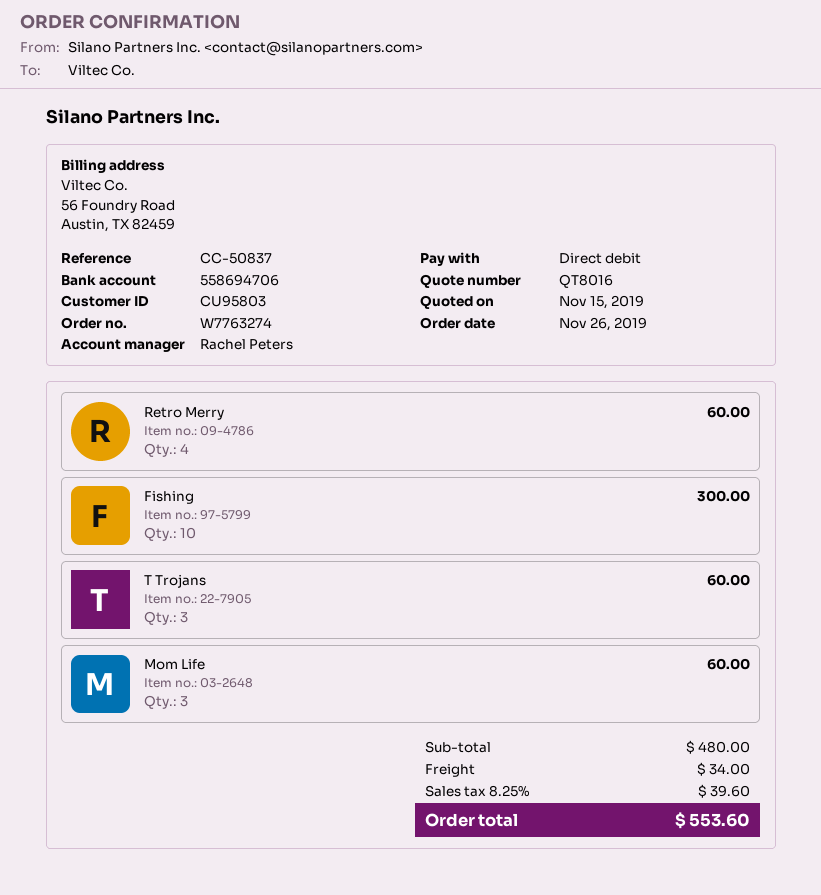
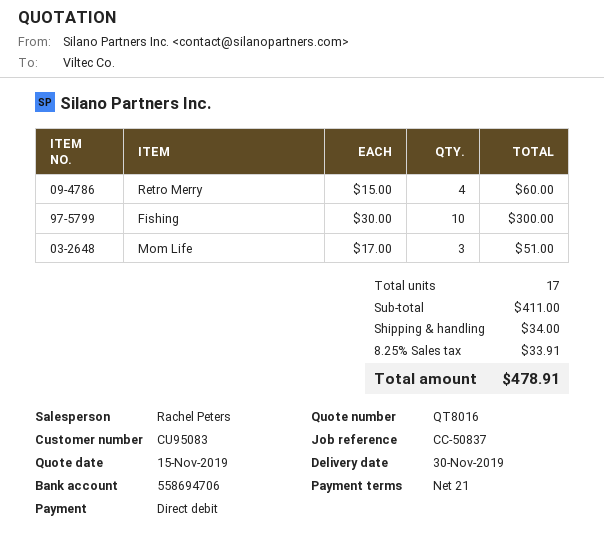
customer number: CU95803 -> CU95083
T Trojans: 3 for 60.00 -> none
Mom Life: 3 for 60.00 -> 3 for 51.00
subtotal: 480.00 -> 411.00
tax: 8.25% = 39.60 -> 8.25% = 33.91
total: 553.60 -> 478.91

